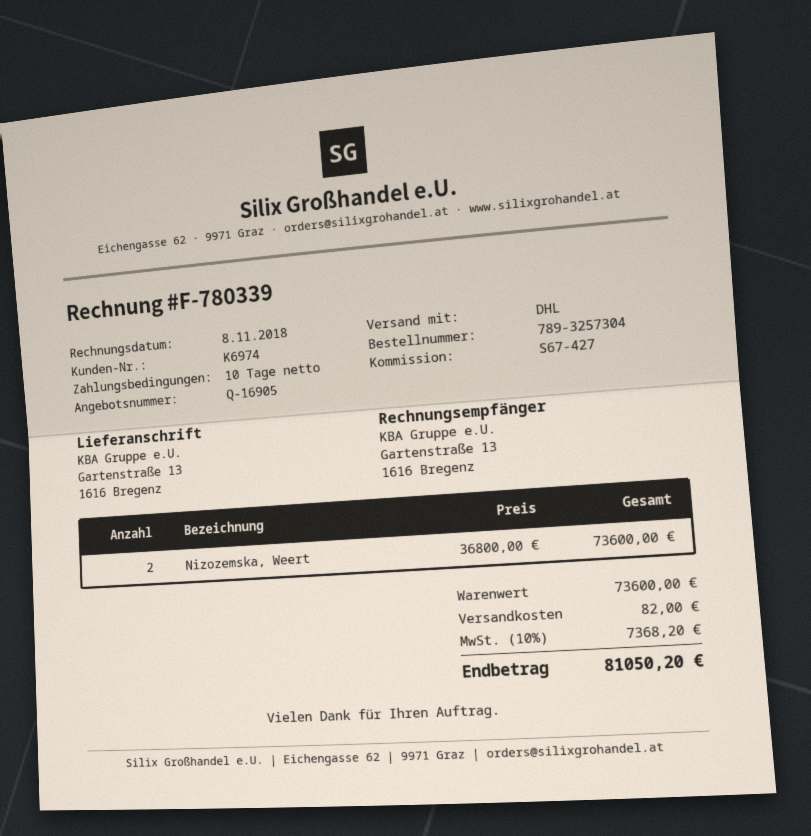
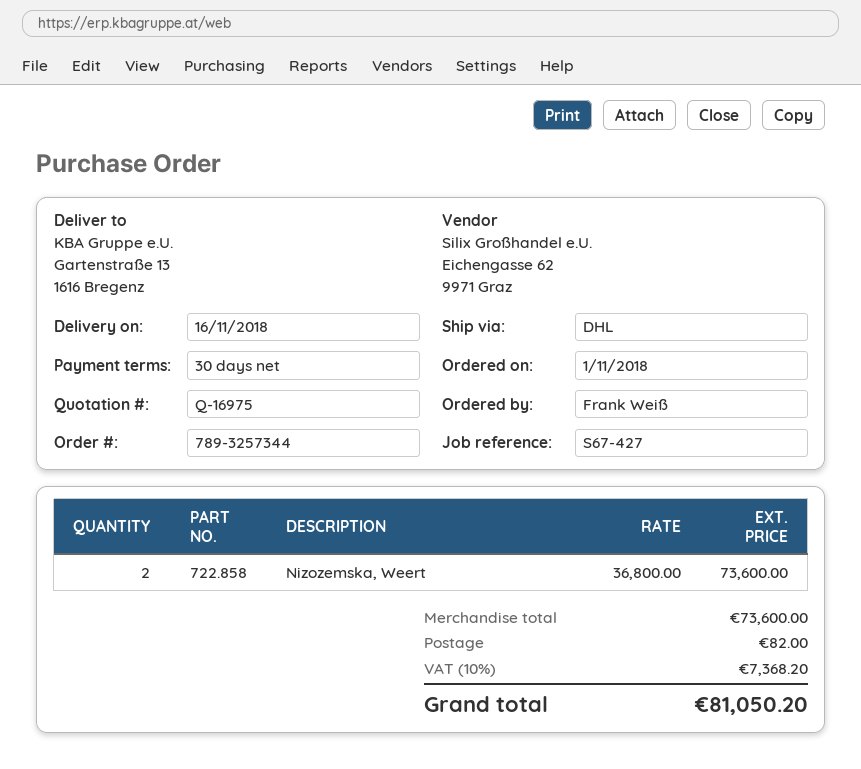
quote number: Q-16905 -> Q-16975
order number: 789-3257304 -> 789-3257344
payment terms: 10 days -> 30 days

